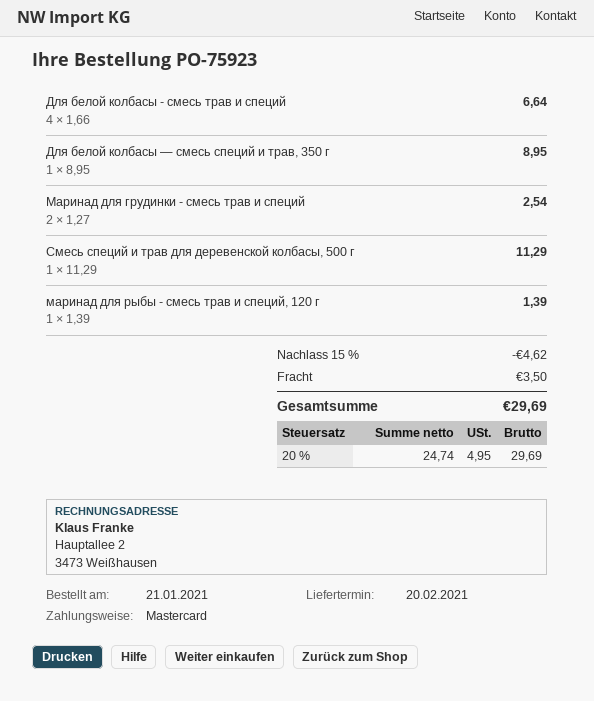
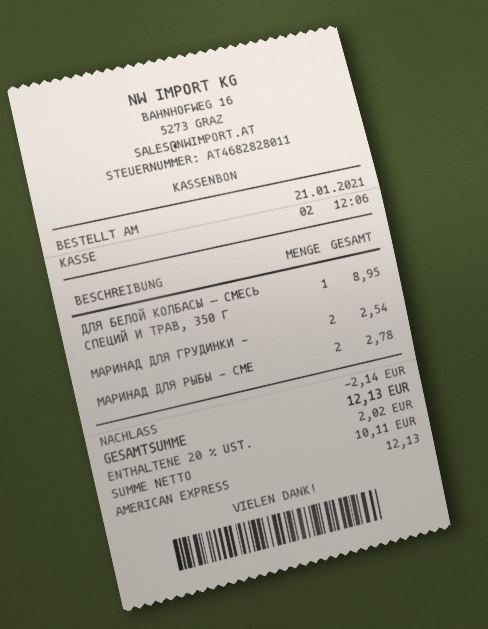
payment method: Mastercard -> American Express
Для белой колбасы - смесь трав и специй: 4 for 6.64 -> none
Смесь специй и трав для деревенской колбасы, 500 г: 1 for 11.29 -> none
маринад для рыбы - смесь трав и специй, 120 г: 1 for 1.39 -> 2 for 2.78
discount: 4.62 -> 2.14
shipping: 3.50 -> none
net: 24.74 -> 10.11
tax: 20% = 4.95 -> 20% = 2.02
total: 29.69 -> 12.13

